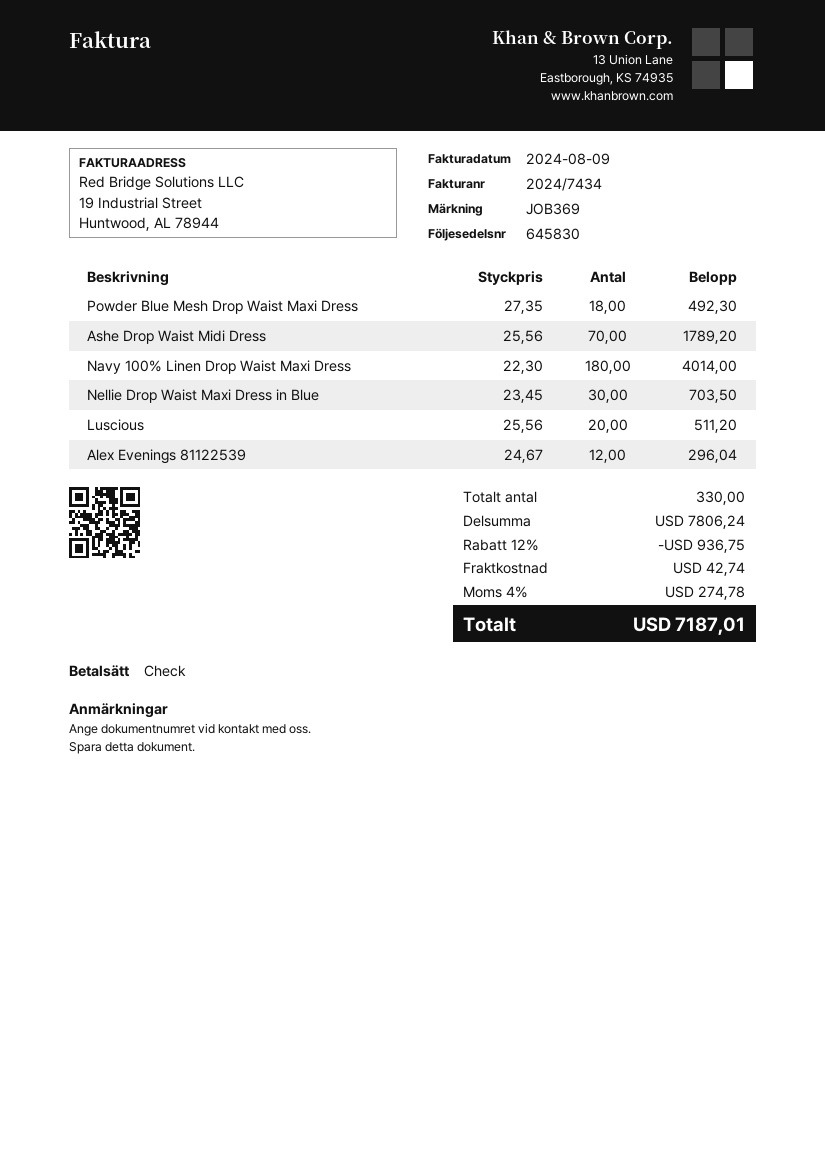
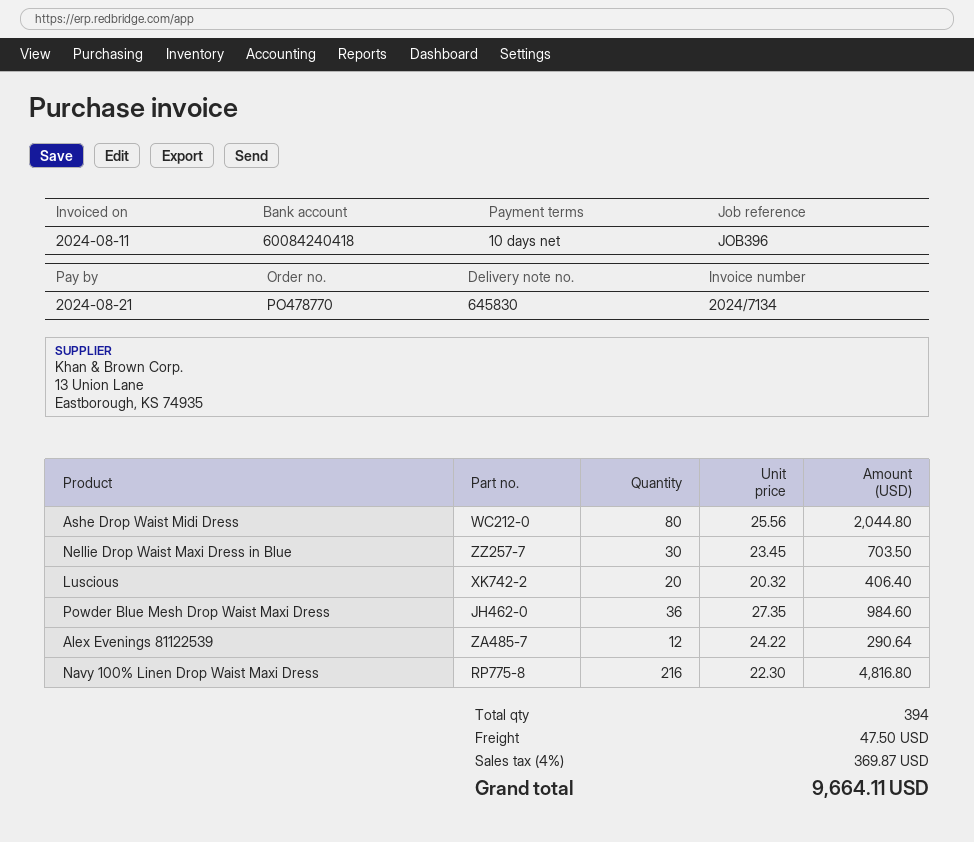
invoice number: 2024/7434 -> 2024/7134
invoice date: 2024-08-09 -> 2024-08-11
reference: JOB369 -> JOB396
Powder Blue Mesh Drop Waist Maxi Dress: 18 x 27.35 = 492.30 -> 36 x 27.35 = 984.60
Ashe Drop Waist Midi Dress: 70 x 25.56 = 1789.20 -> 80 x 25.56 = 2044.80
Navy 100% Linen Drop Waist Maxi Dress: 180 x 22.30 = 4014.00 -> 216 x 22.30 = 4816.80
Luscious: 20 x 25.56 = 511.20 -> 20 x 20.32 = 406.40
Alex Evenings 81122539: 12 x 24.67 = 296.04 -> 12 x 24.22 = 290.64
total quantity: 330 -> 394
discount: 12% = 936.75 -> none
shipping: 42.74 -> 47.50
tax: 4% = 274.78 -> 4% = 369.87
total: 7187.01 -> 9664.11

